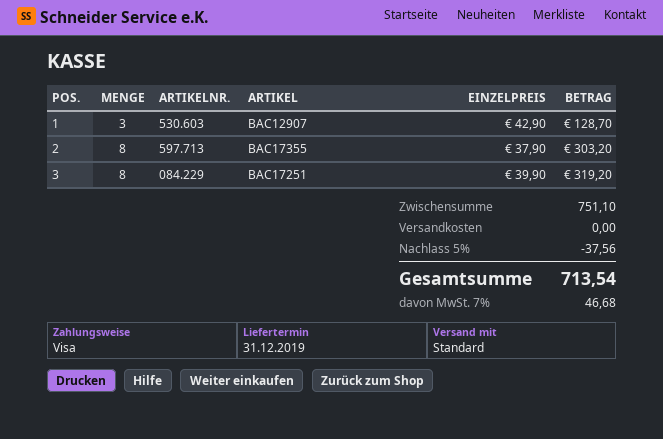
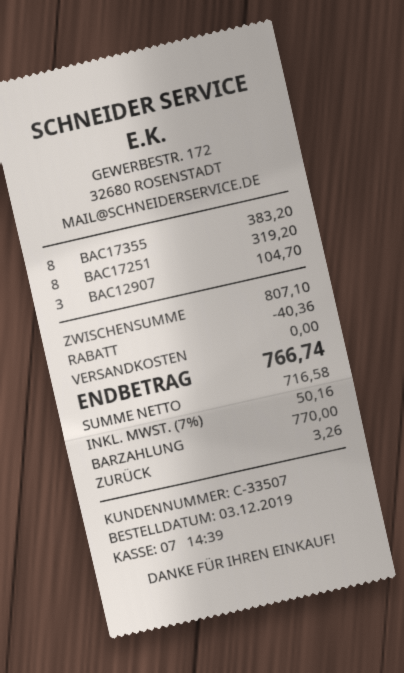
payment method: Visa -> cash
BAC12907: 3 for 128.70 -> 3 for 104.70
BAC17355: 8 for 303.20 -> 8 for 383.20
subtotal: 751.10 -> 807.10
discount: 37.56 -> 40.36
tax: 7% = 46.68 -> 7% = 50.16
total: 713.54 -> 766.74

